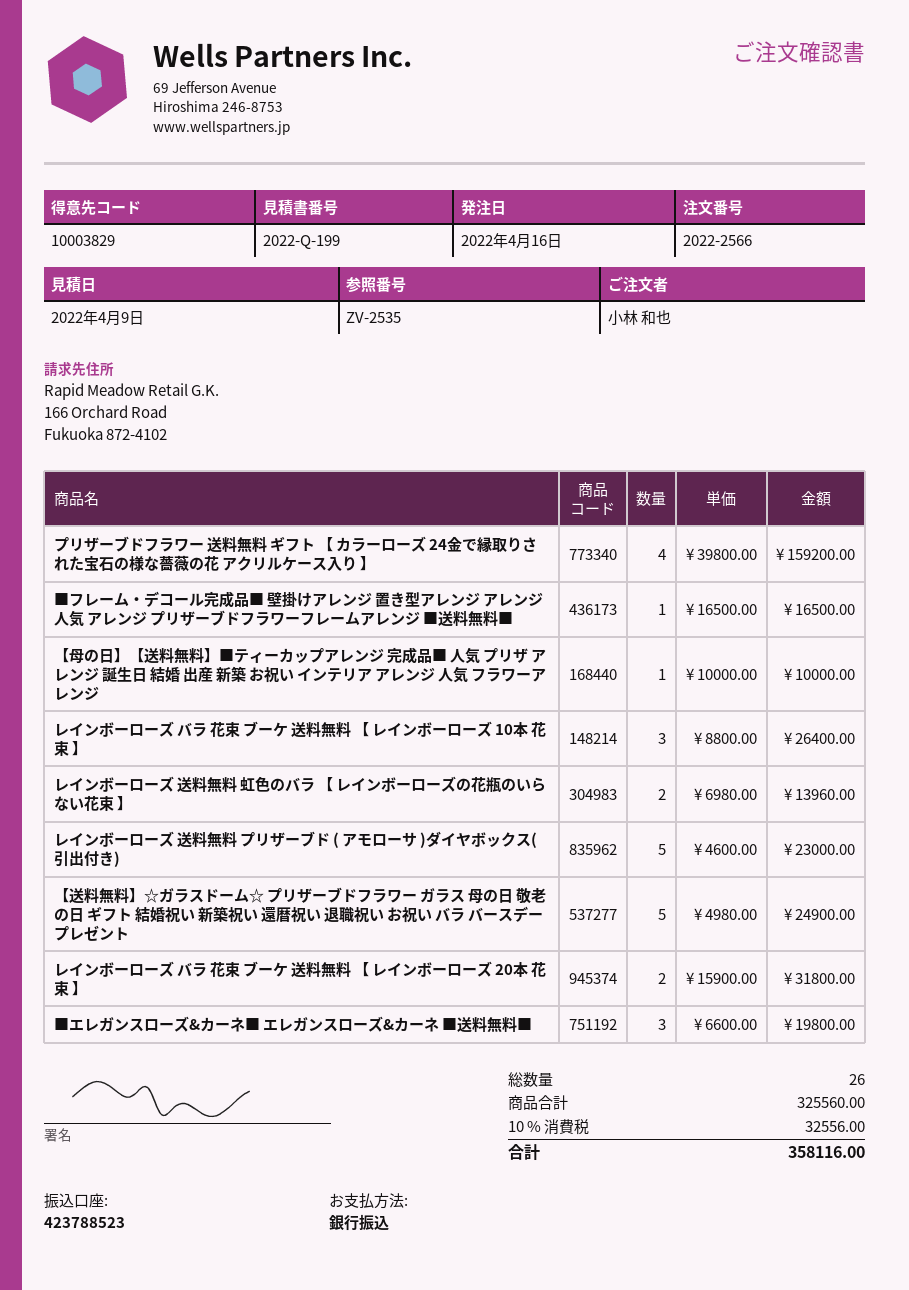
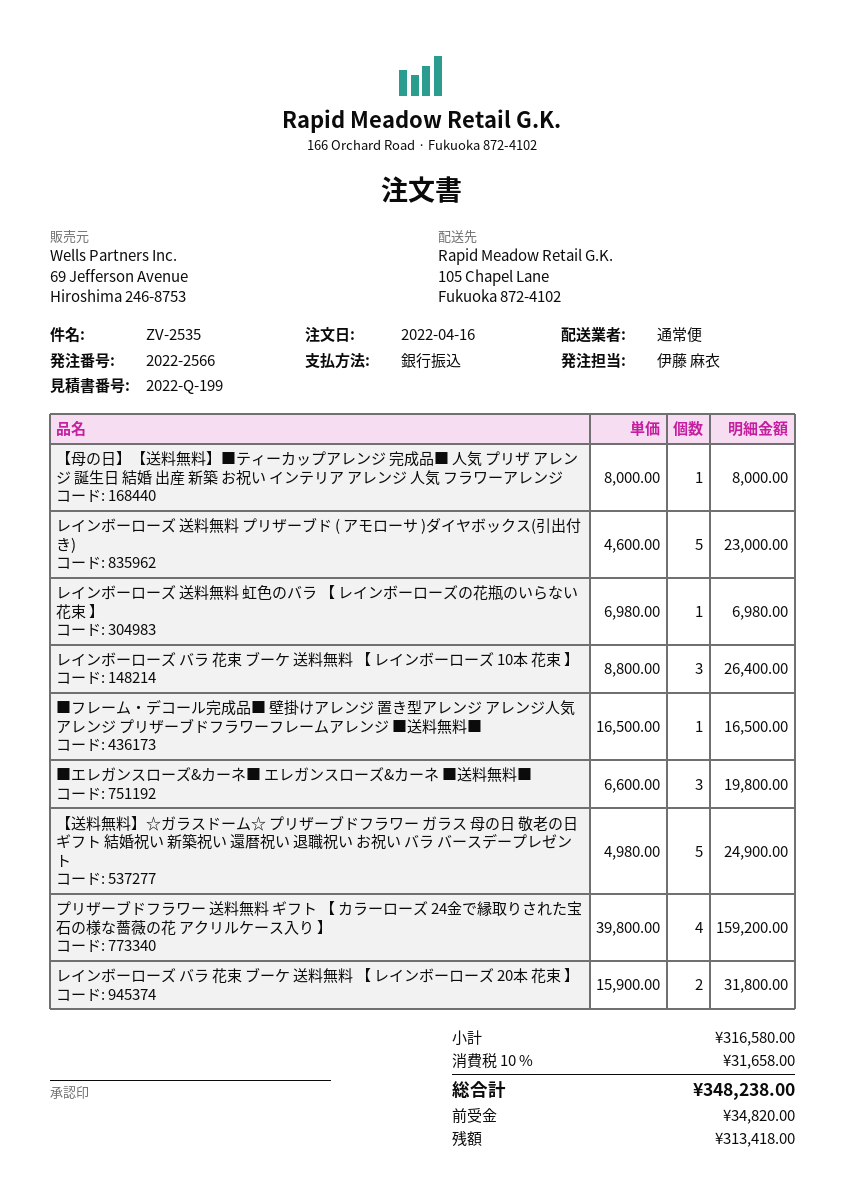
ordered by: 小林 和也 -> 伊藤 麻衣
【母の日】【送料無料】■ティーカップアレンジ 完成品■ 人気 プリザ アレンジ 誕生日 結婚 出産 新築 お祝い インテリア アレンジ 人気 フラワーアレンジ: 1 x 10000.00 = 10000.00 -> 1 x 8000.00 = 8000.00
レインボーローズ 送料無料 虹色のバラ 【 レインボーローズの花瓶のいらない花束 】: 2 x 6980.00 = 13960.00 -> 1 x 6980.00 = 6980.00
subtotal: 325560.00 -> 316580.00
tax: 10% = 32556.00 -> 10% = 31658.00
total: 358116.00 -> 348238.00

